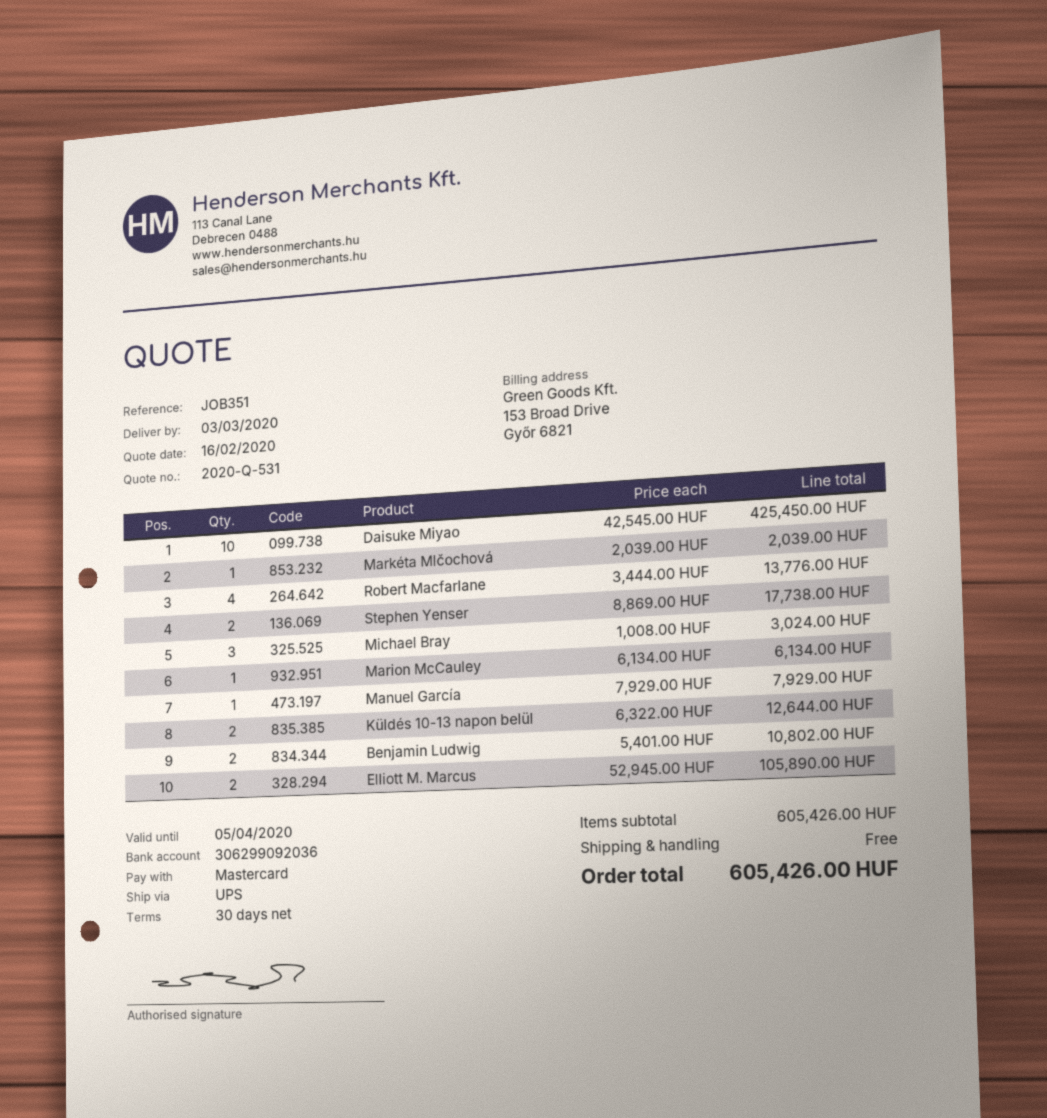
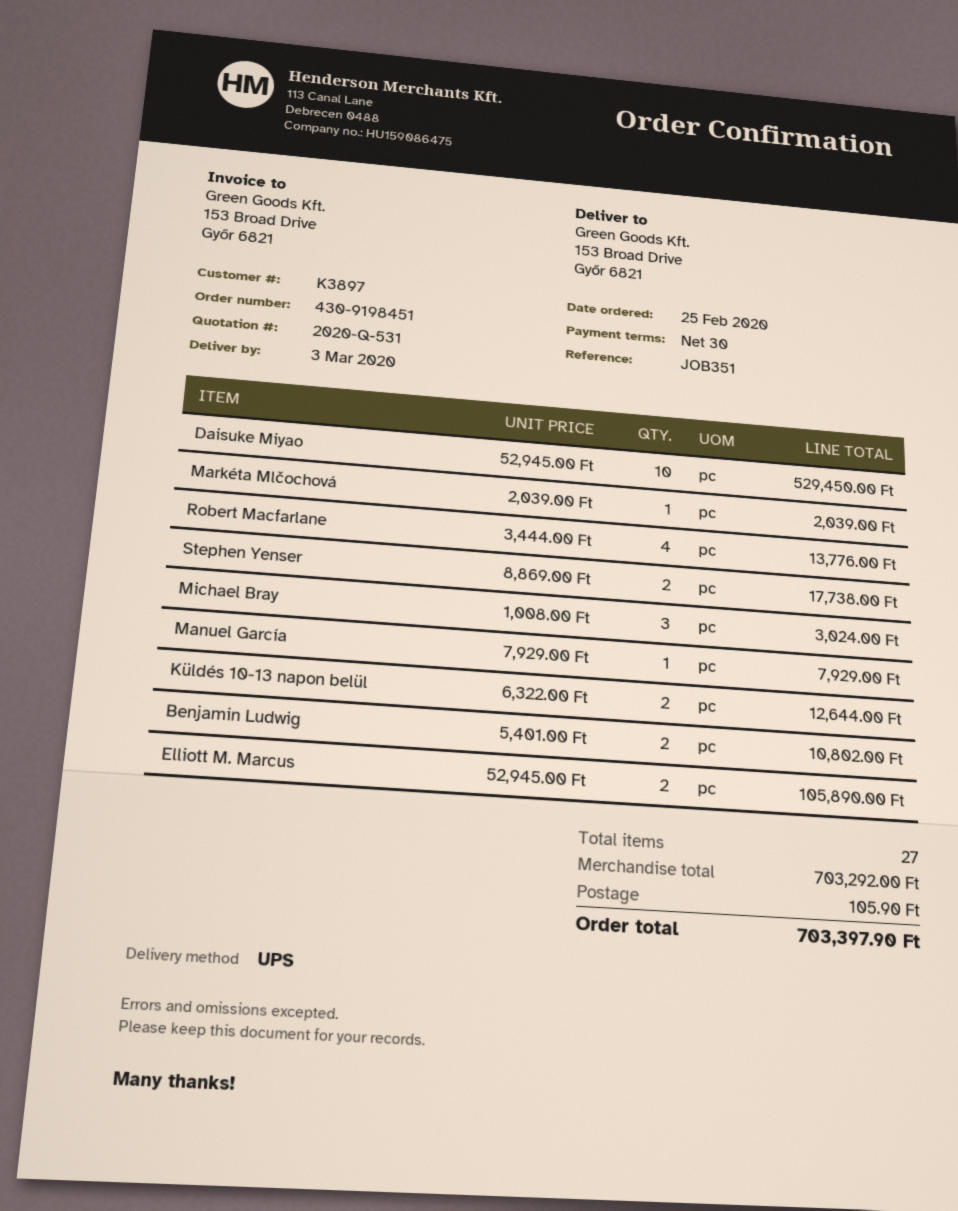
Daisuke Miyao: 10 x 42545.00 = 425450.00 -> 10 x 52945.00 = 529450.00
Marion McCauley: 1 x 6134.00 = 6134.00 -> none
subtotal: 605426.00 -> 703292.00
shipping: 0.00 -> 105.90
total: 605426.00 -> 703397.90

